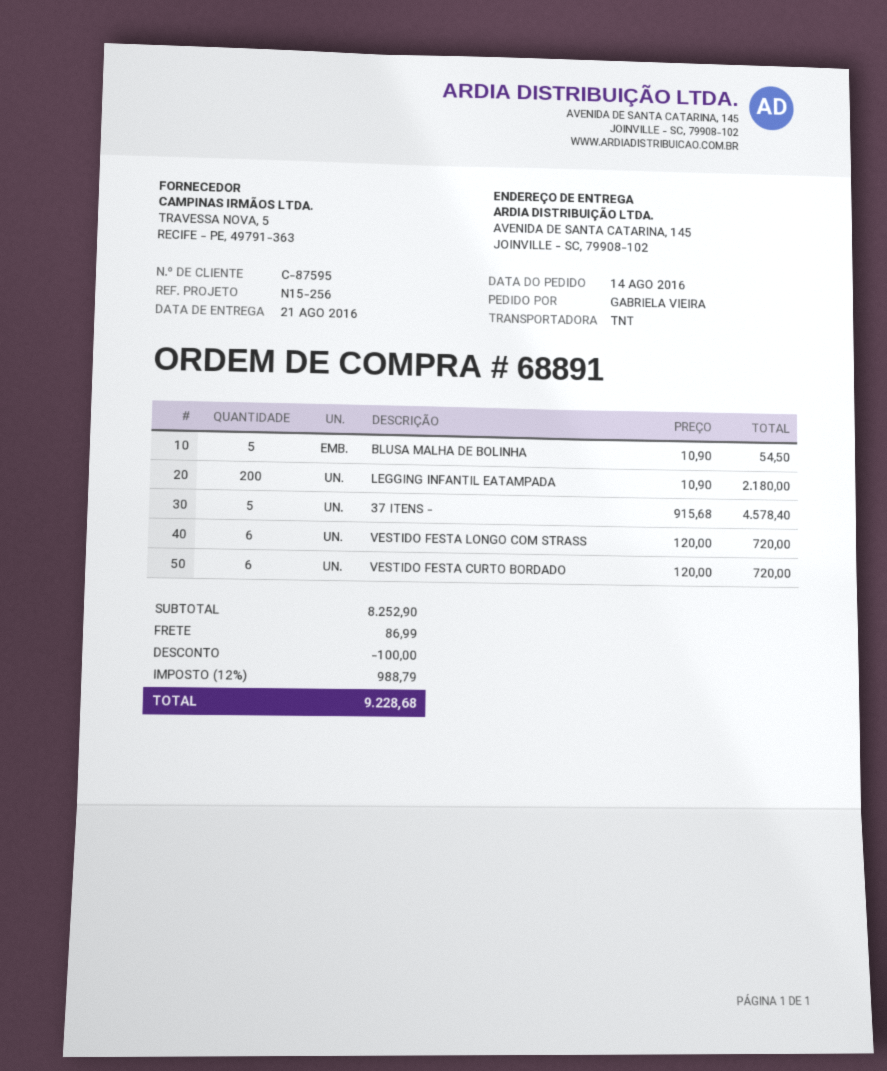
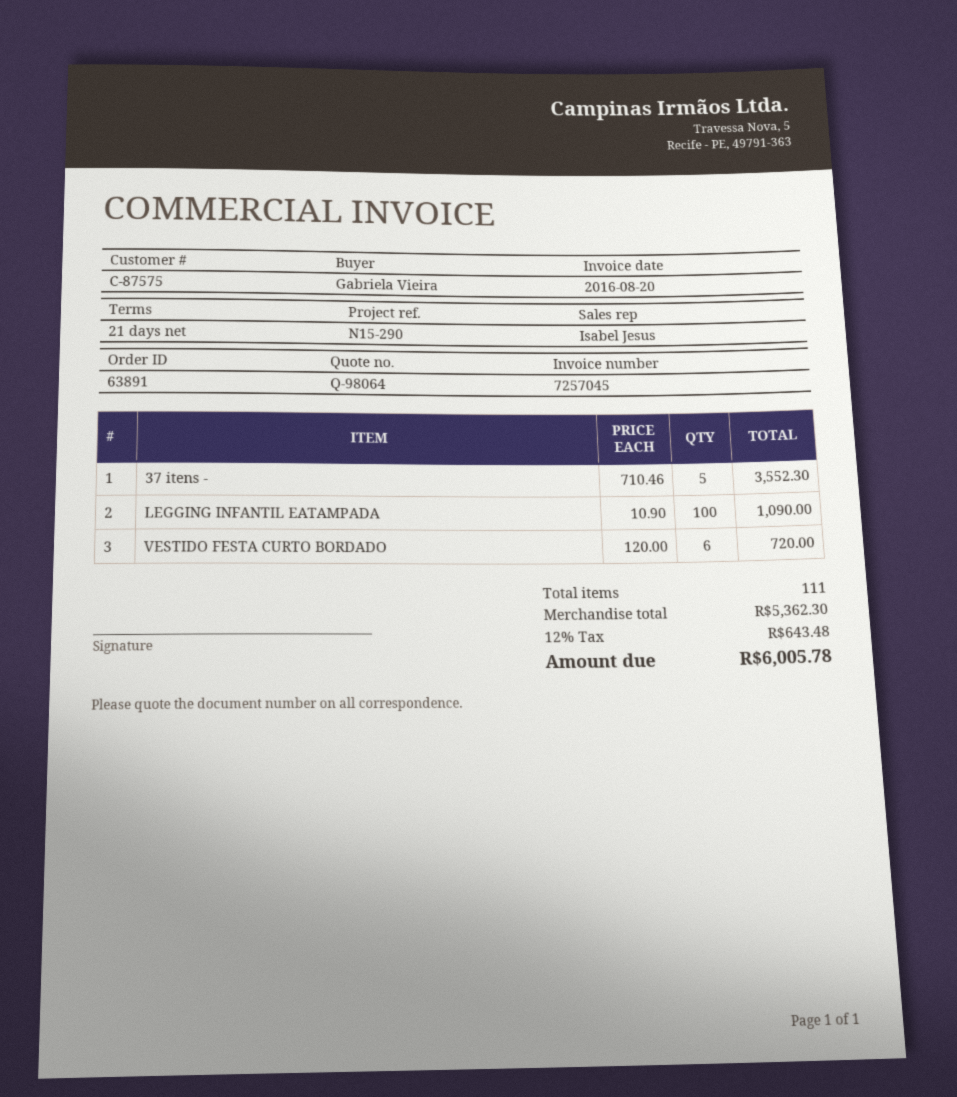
order number: 68891 -> 63891
customer number: C-87595 -> C-87575
reference: N15-256 -> N15-290
BLUSA MALHA DE BOLINHA: 5 x 10.90 = 54.50 -> none
LEGGING INFANTIL EATAMPADA: 200 x 10.90 = 2180.00 -> 100 x 10.90 = 1090.00
37 ITENS -: 5 x 915.68 = 4578.40 -> 5 x 710.46 = 3552.30
VESTIDO FESTA LONGO COM STRASS: 6 x 120.00 = 720.00 -> none
subtotal: 8252.90 -> 5362.30
discount: 100.00 -> none
shipping: 86.99 -> none
tax: 12% = 988.79 -> 12% = 643.48
total: 9228.68 -> 6005.78

